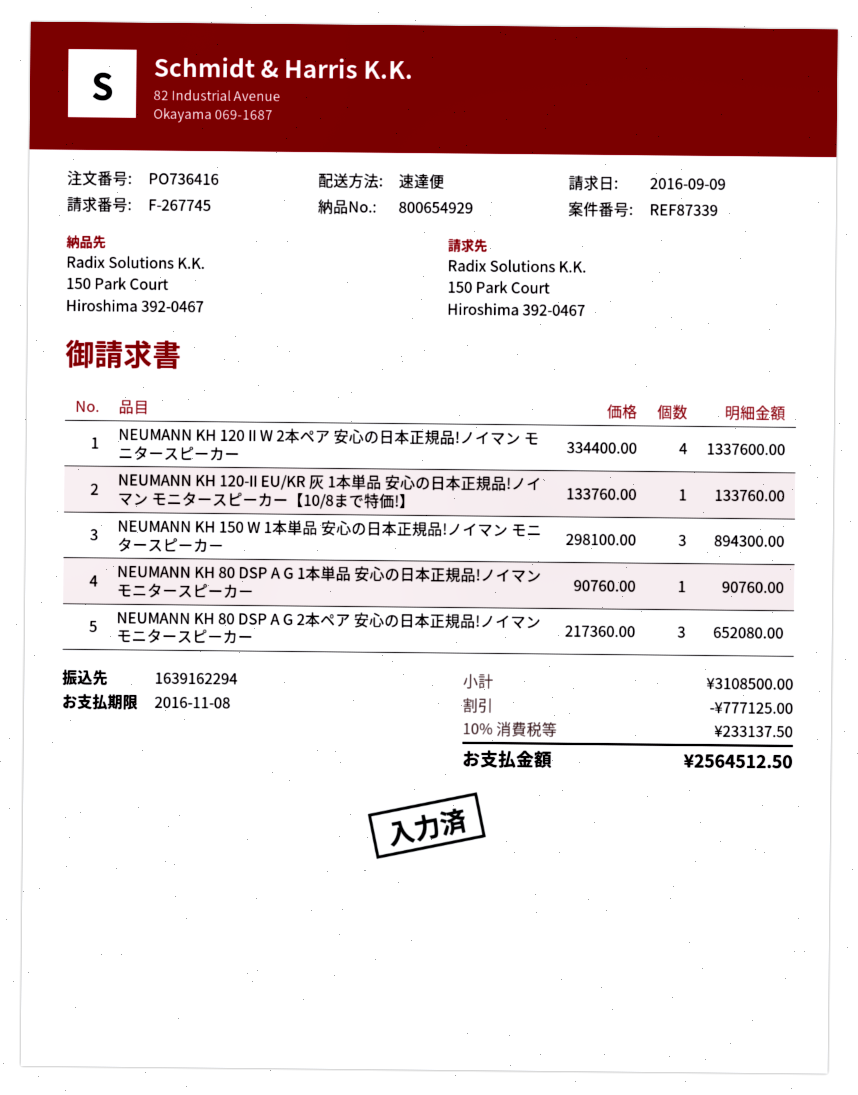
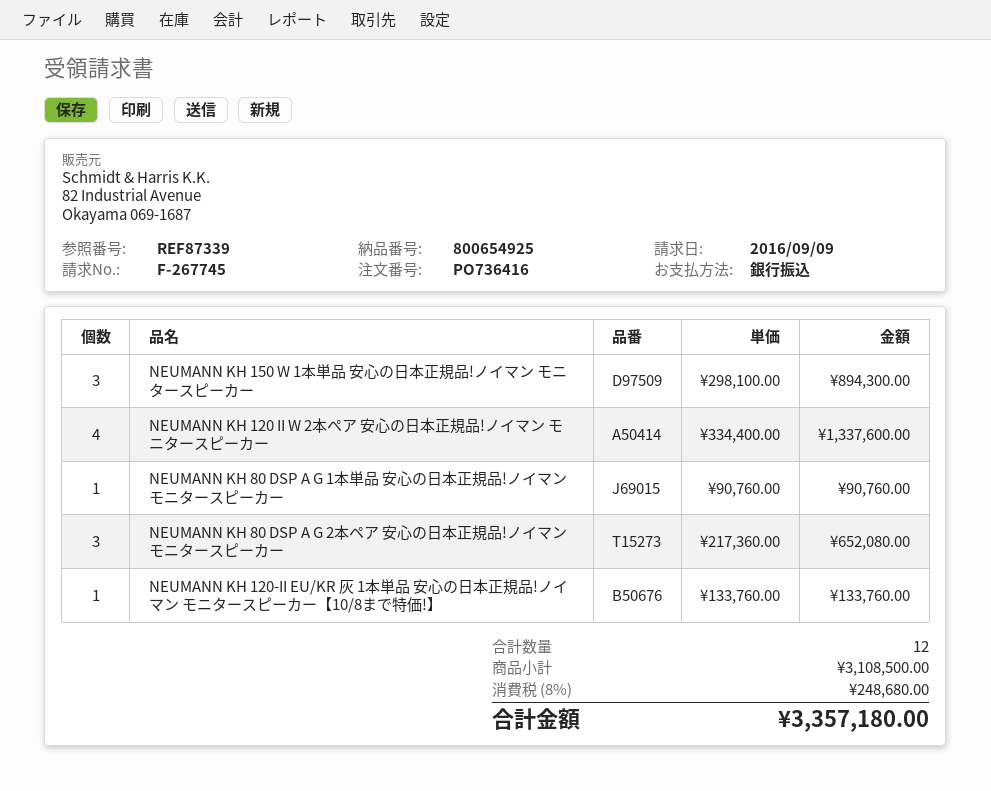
delivery note number: 800654929 -> 800654925
discount: 777125.00 -> none
tax: 10% = 233137.50 -> 8% = 248680.00
total: 2564512.50 -> 3357180.00

